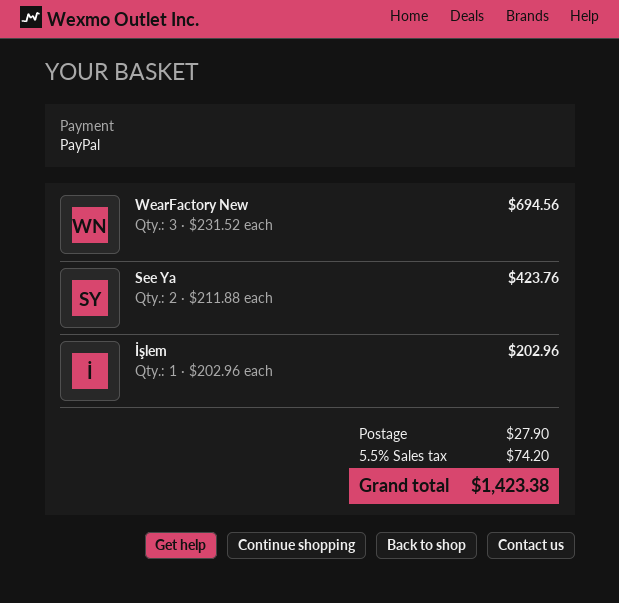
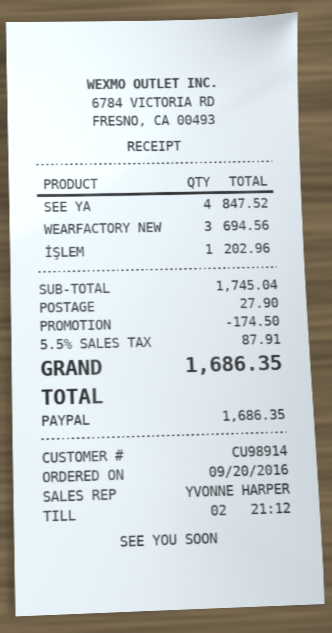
See Ya: 2 for 423.76 -> 4 for 847.52
discount: none -> 174.50
tax: 5.5% = 74.20 -> 5.5% = 87.91
total: 1423.38 -> 1686.35

